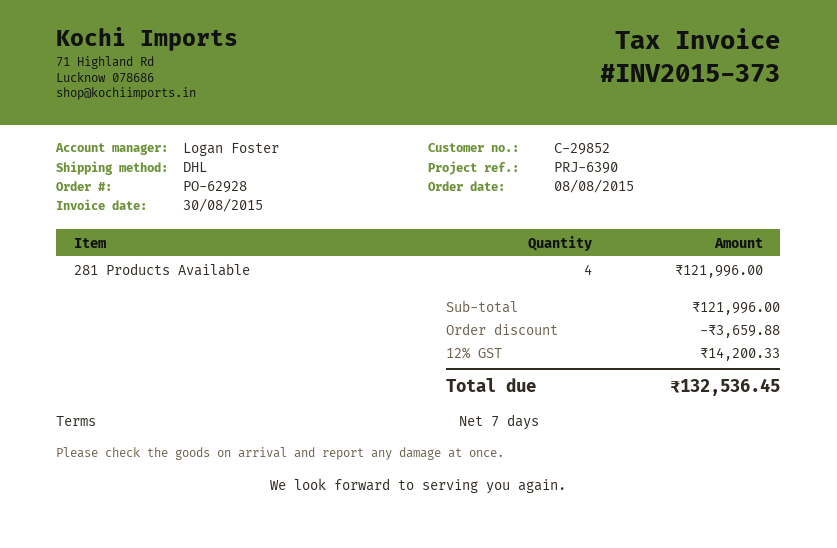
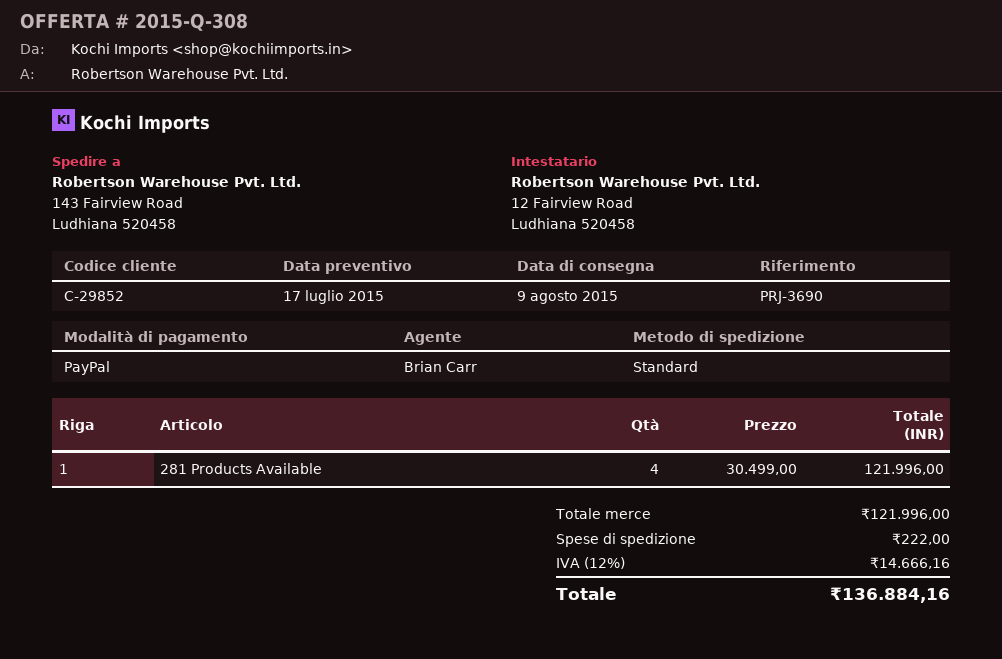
reference: PRJ-6390 -> PRJ-3690
sales rep: Logan Foster -> Brian Carr
shipping method: DHL -> standard
discount: 3659.88 -> none
shipping: none -> 222.00
tax: 12% = 14200.33 -> 12% = 14666.16
total: 132536.45 -> 136884.16

